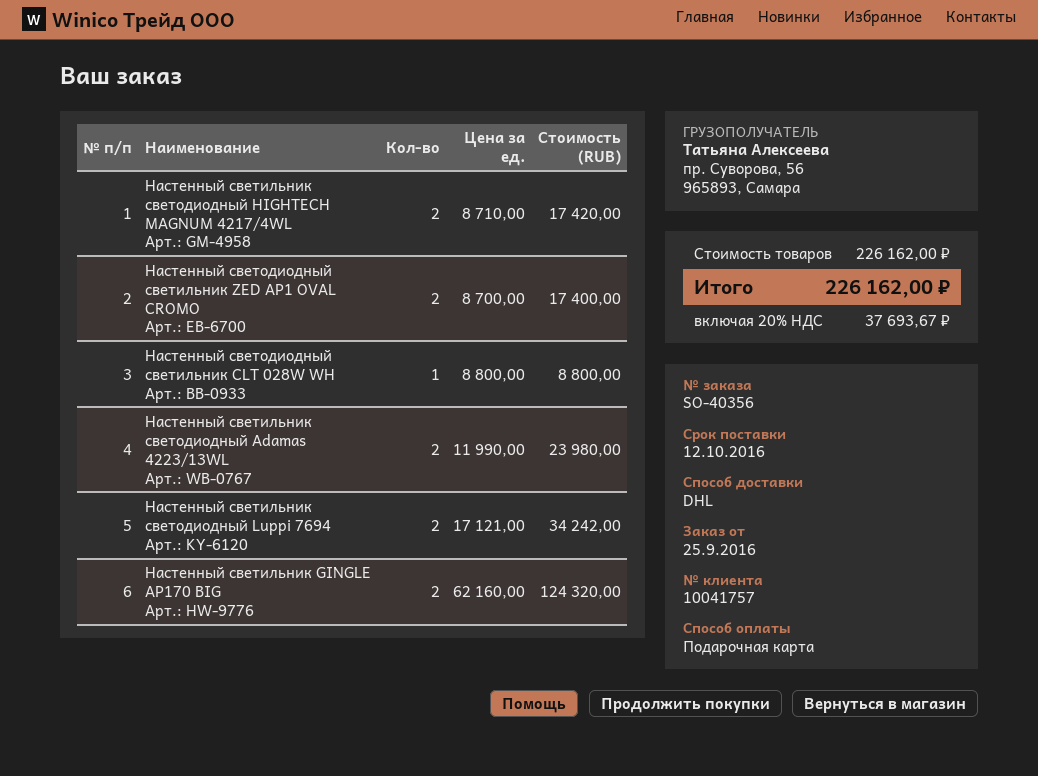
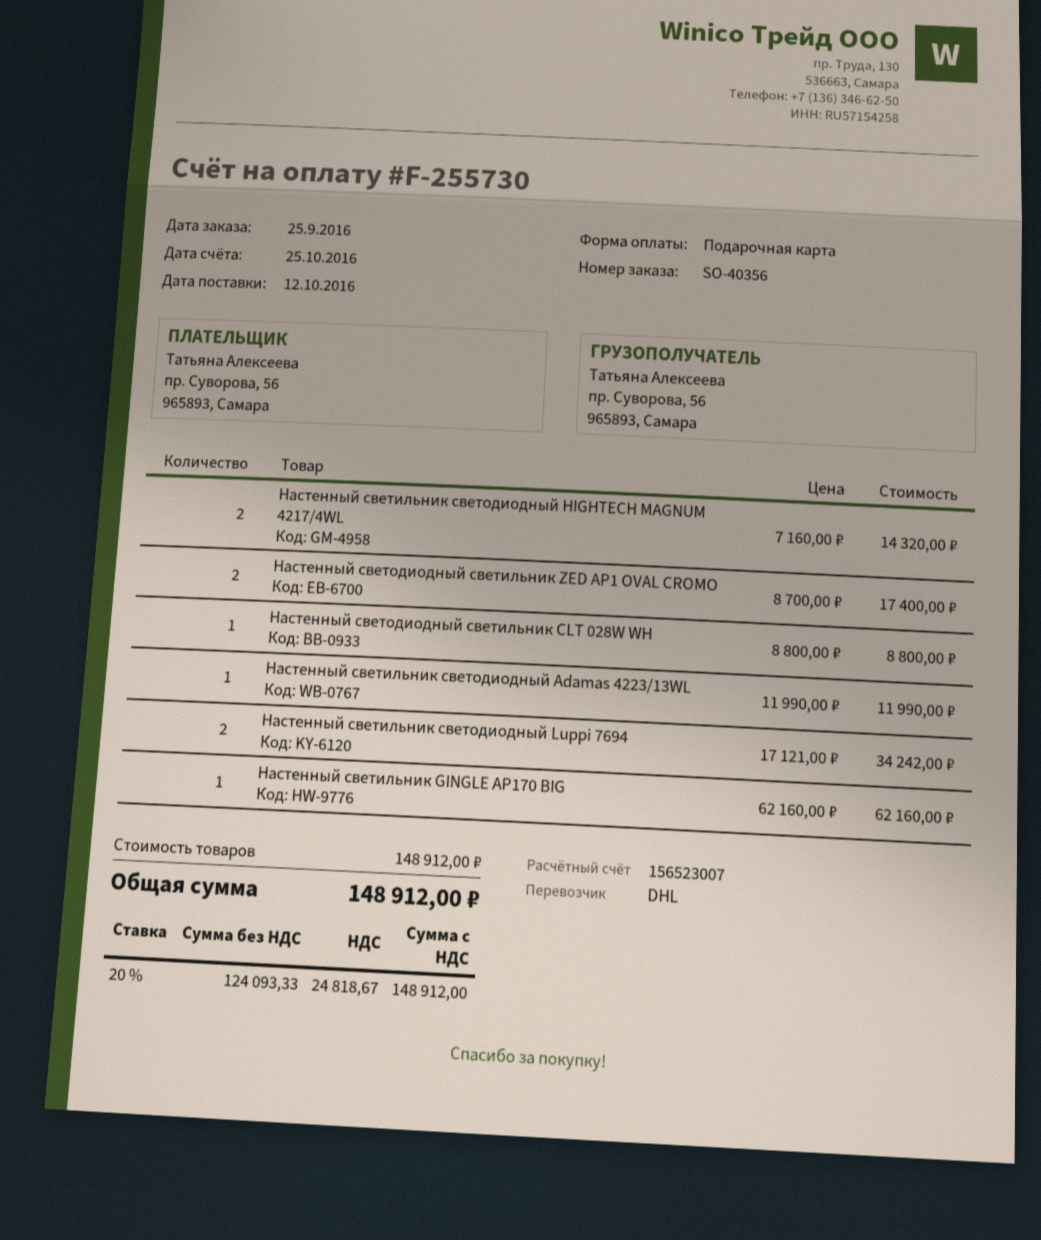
Настенный светильник светодиодный HIGHTECH MAGNUM 4217/4WL: 2 x 8710.00 = 17420.00 -> 2 x 7160.00 = 14320.00
Настенный светильник светодиодный Adamas 4223/13WL: 2 x 11990.00 = 23980.00 -> 1 x 11990.00 = 11990.00
Настенный светильник GINGLE AP170 BIG: 2 x 62160.00 = 124320.00 -> 1 x 62160.00 = 62160.00
subtotal: 226162.00 -> 148912.00
tax: 20% = 37693.67 -> 20% = 24818.67
total: 226162.00 -> 148912.00

